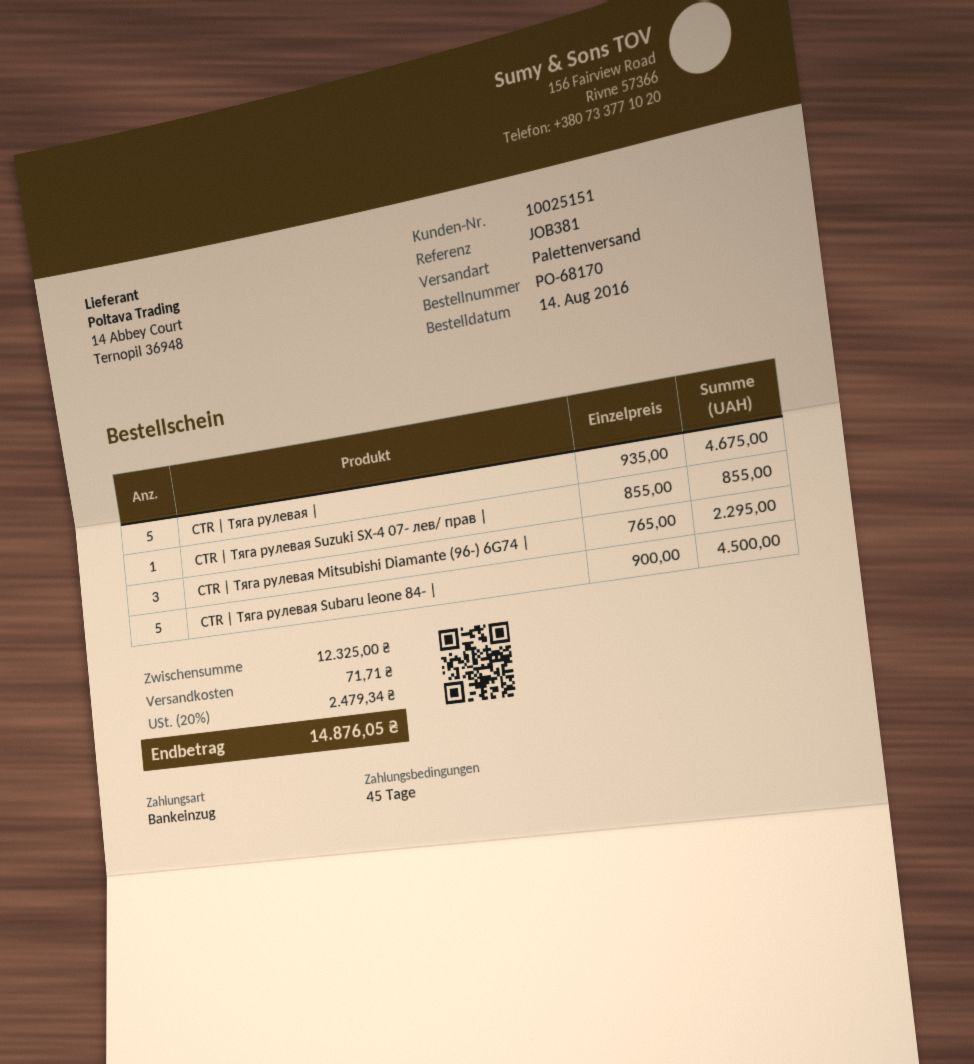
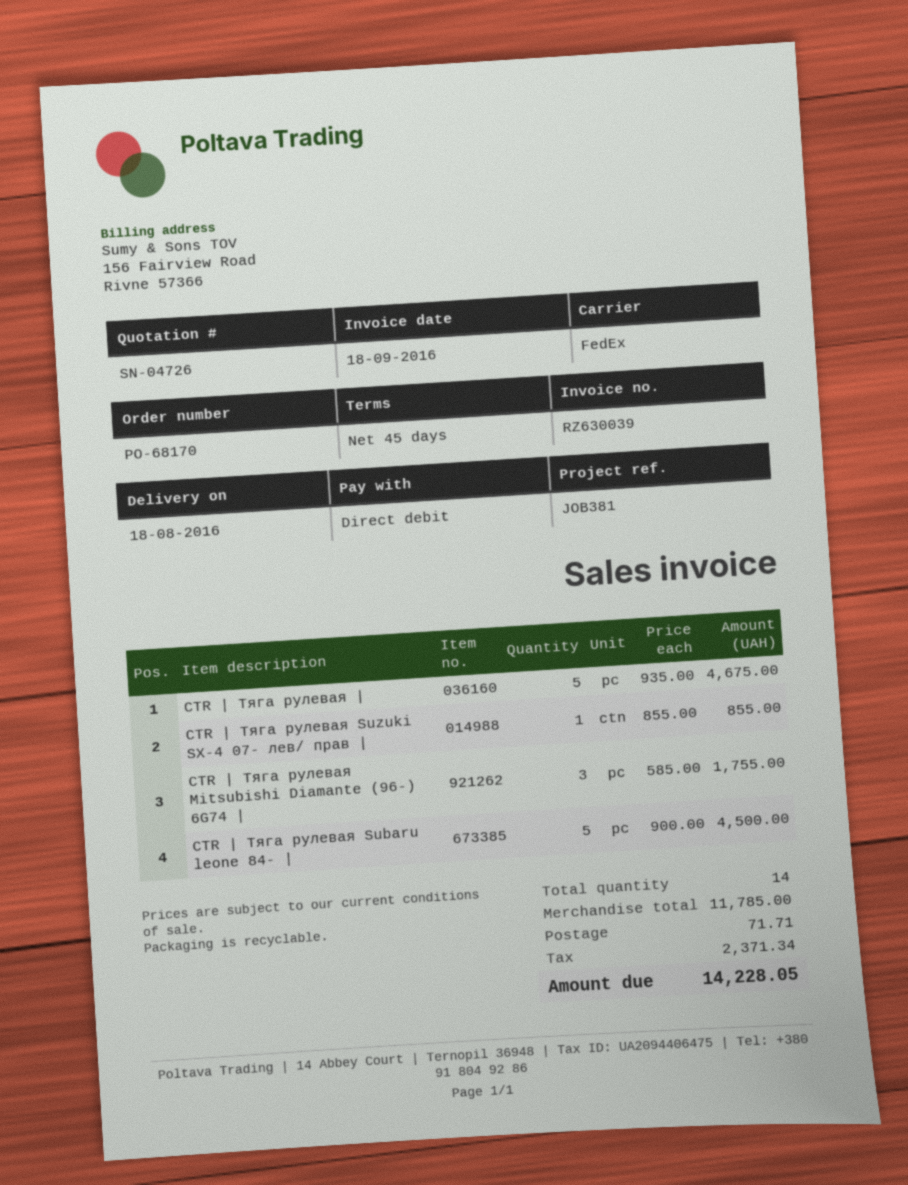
shipping method: pallet freight -> FedEx
CTR | Тяга рулевая Mitsubishi Diamante (96-) 6G74 |: 3 x 765.00 = 2295.00 -> 3 x 585.00 = 1755.00
subtotal: 12325.00 -> 11785.00
tax: 2479.34 -> 2371.34
total: 14876.05 -> 14228.05

